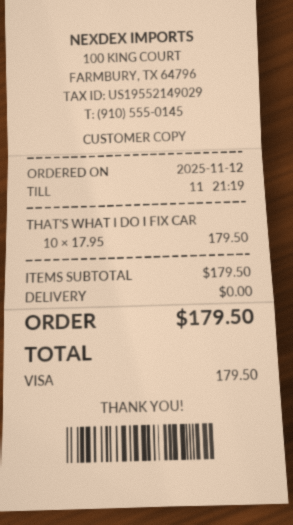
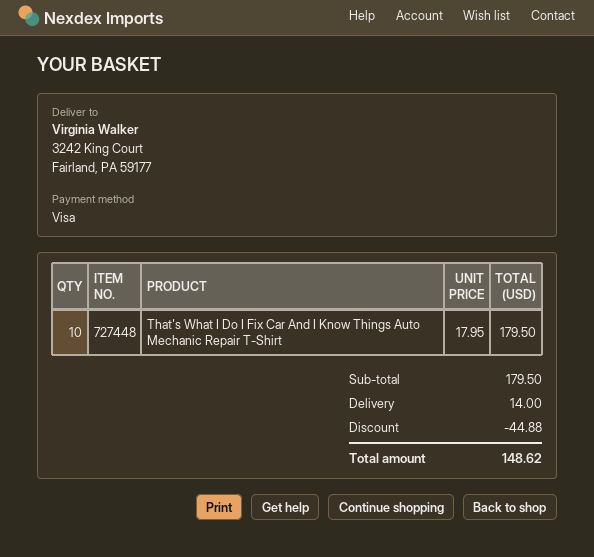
discount: none -> 44.88
shipping: 0.00 -> 14.00
total: 179.50 -> 148.62

